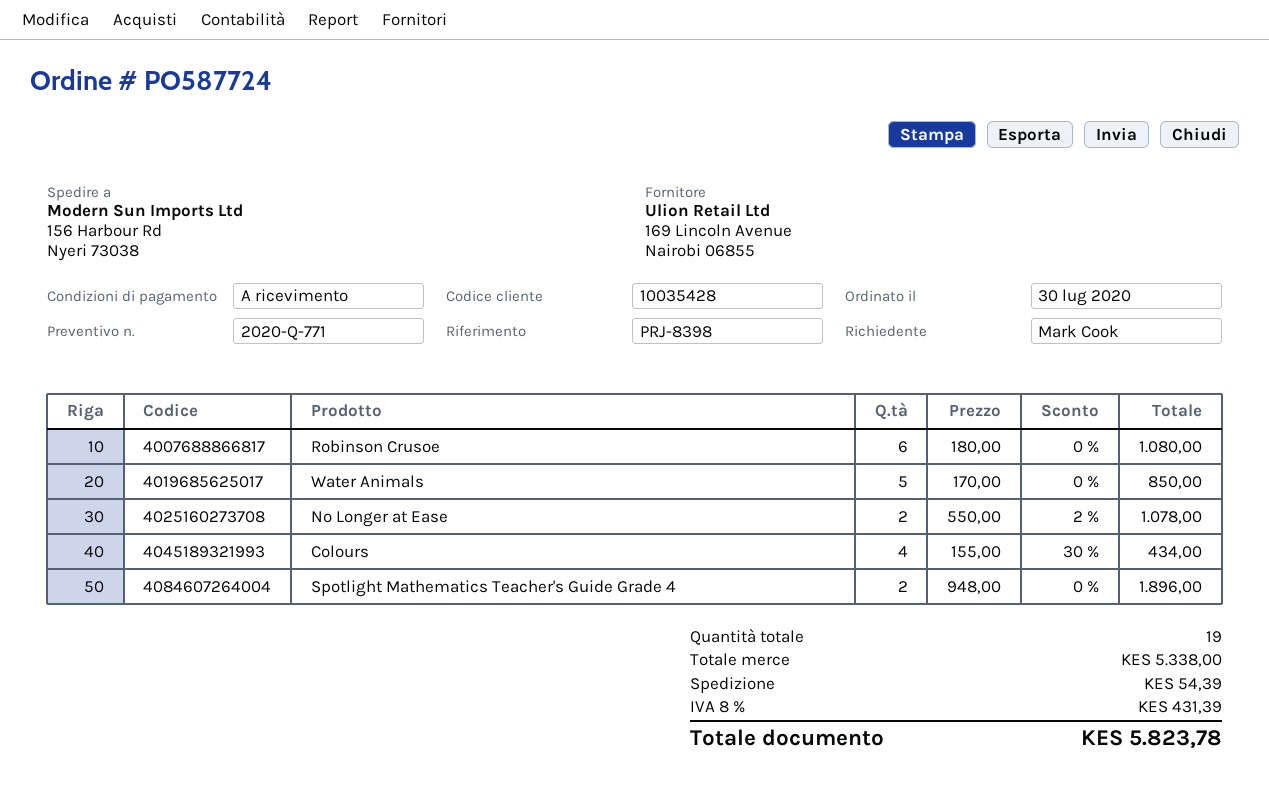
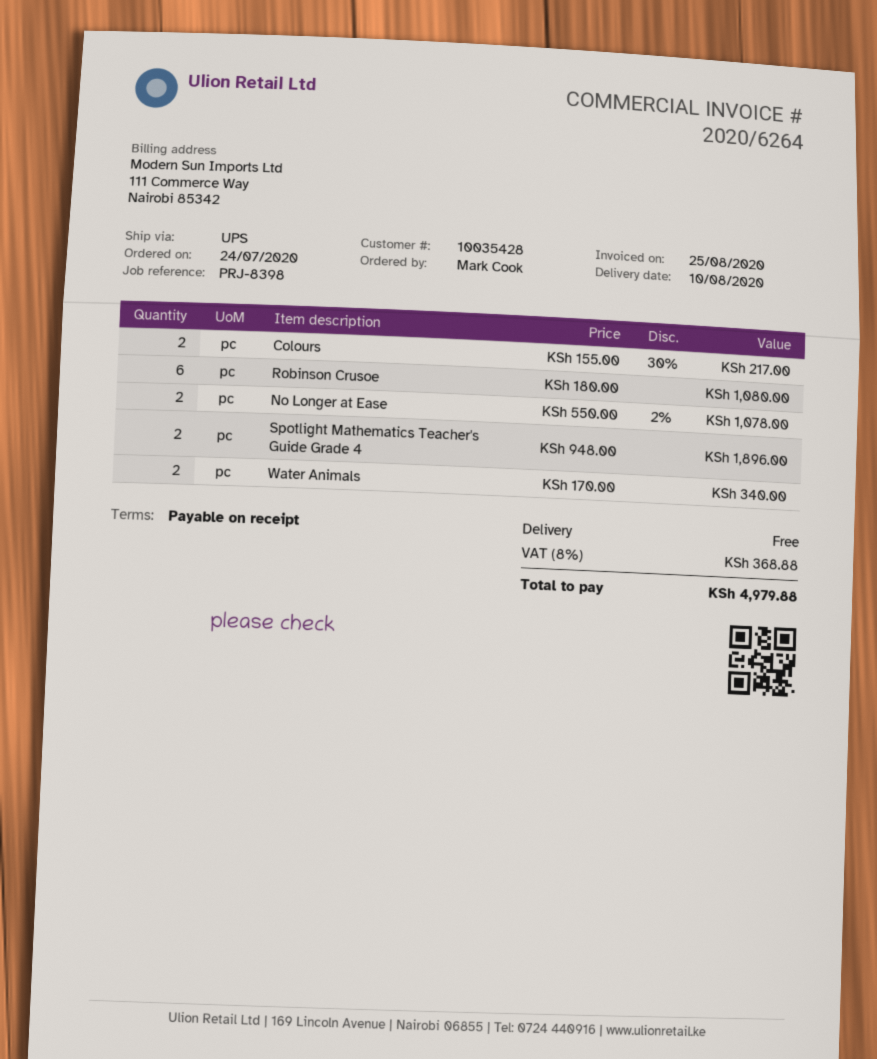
order date: 2020-07-30 -> 2020-07-24
Water Animals: 5 x 170.00 = 850.00 -> 2 x 170.00 = 340.00
Colours: 4 x 155.00 - 30% = 434.00 -> 2 x 155.00 - 30% = 217.00
shipping: 54.39 -> 0.00
tax: 8% = 431.39 -> 8% = 368.88
total: 5823.78 -> 4979.88

